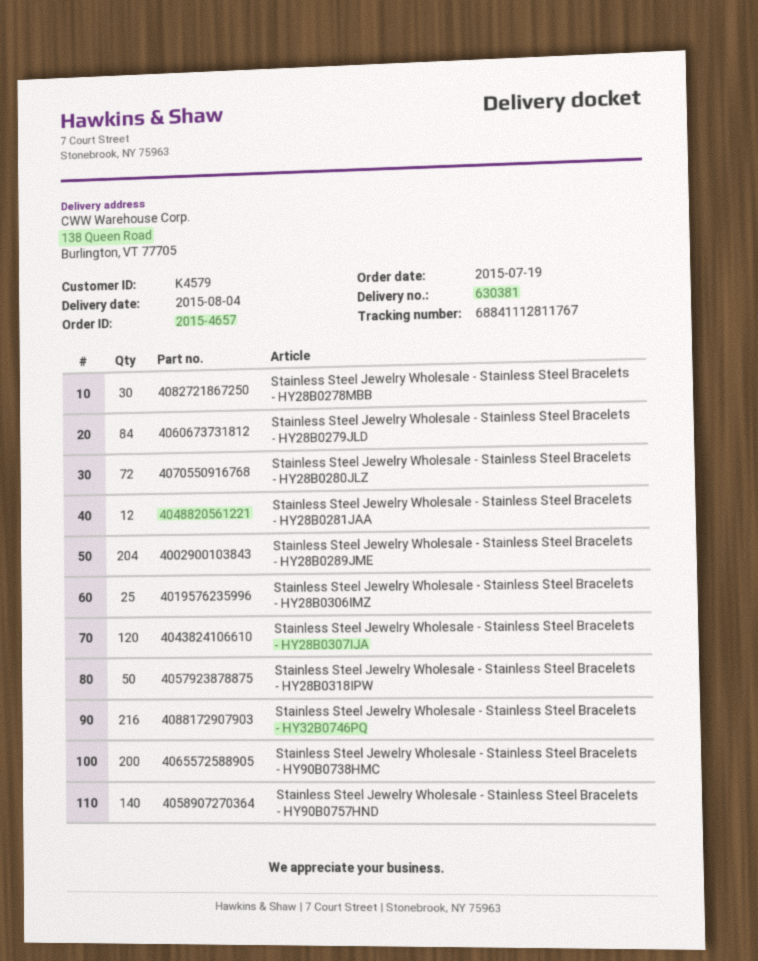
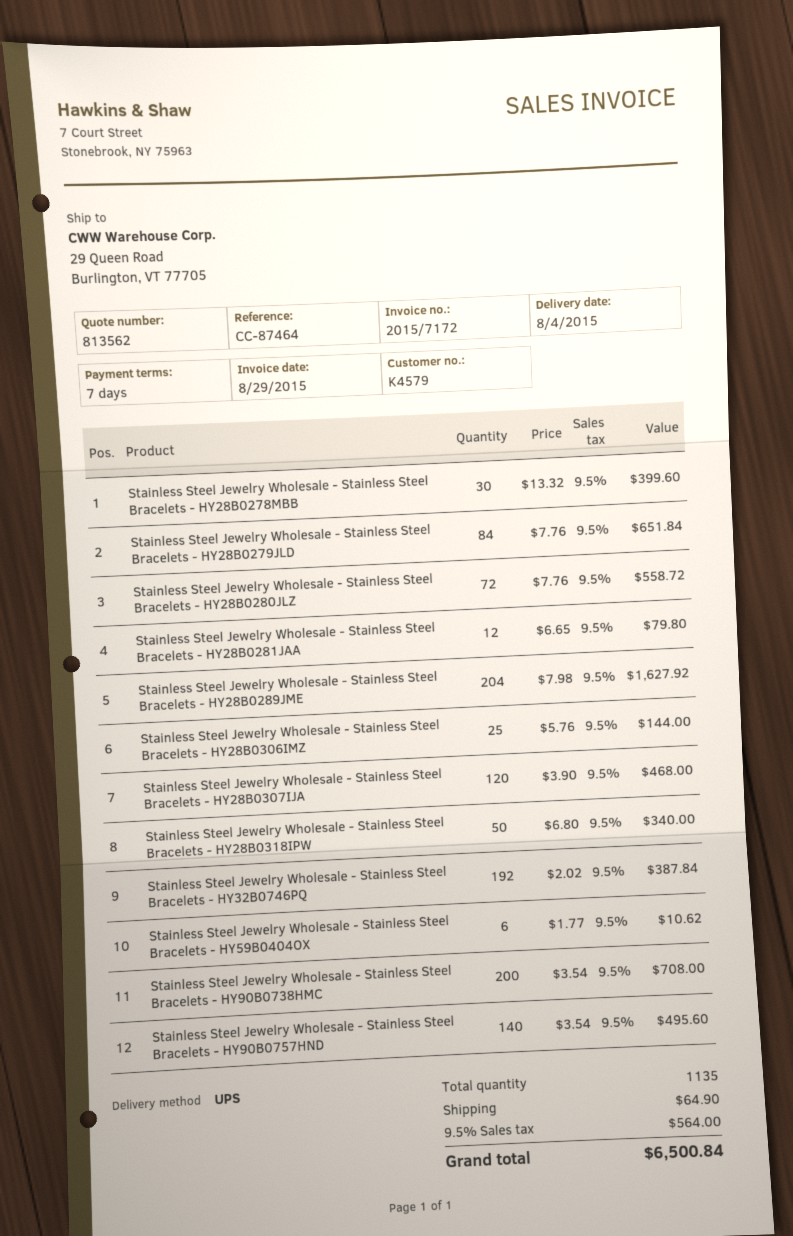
ship to: 138 Queen Road, Burlington, VT 77705 -> 29 Queen Road, Burlington, VT 77705
Stainless Steel Jewelry Wholesale - Stainless Steel Bracelets - HY32B0746PQ: 216 -> 192
Stainless Steel Jewelry Wholesale - Stainless Steel Bracelets - HY59B0404OX: none -> 6

